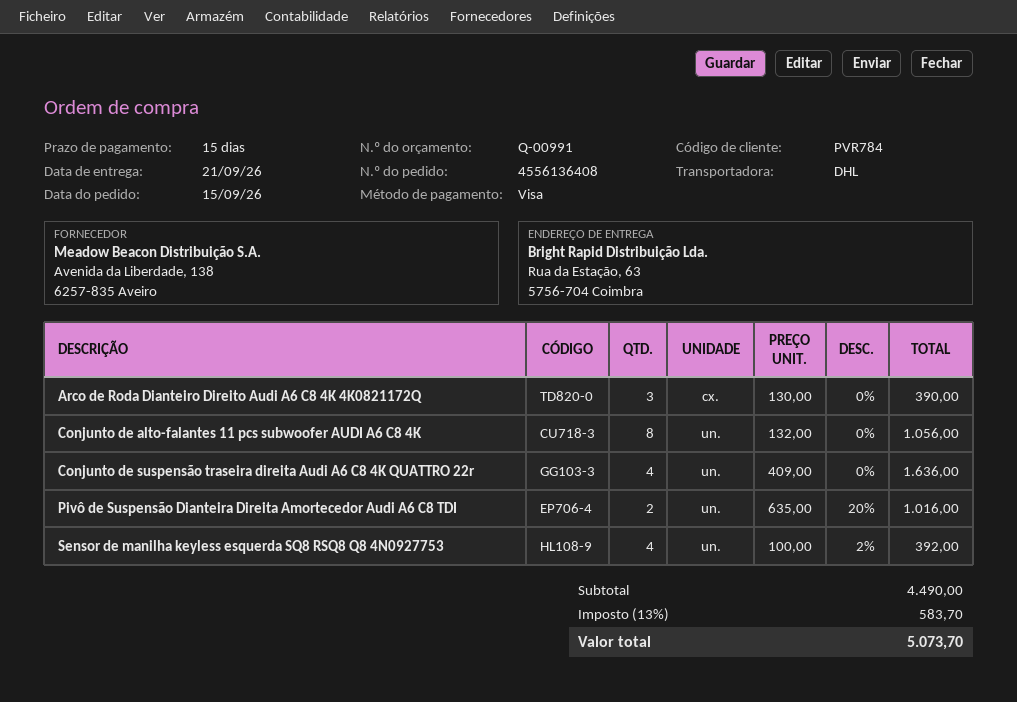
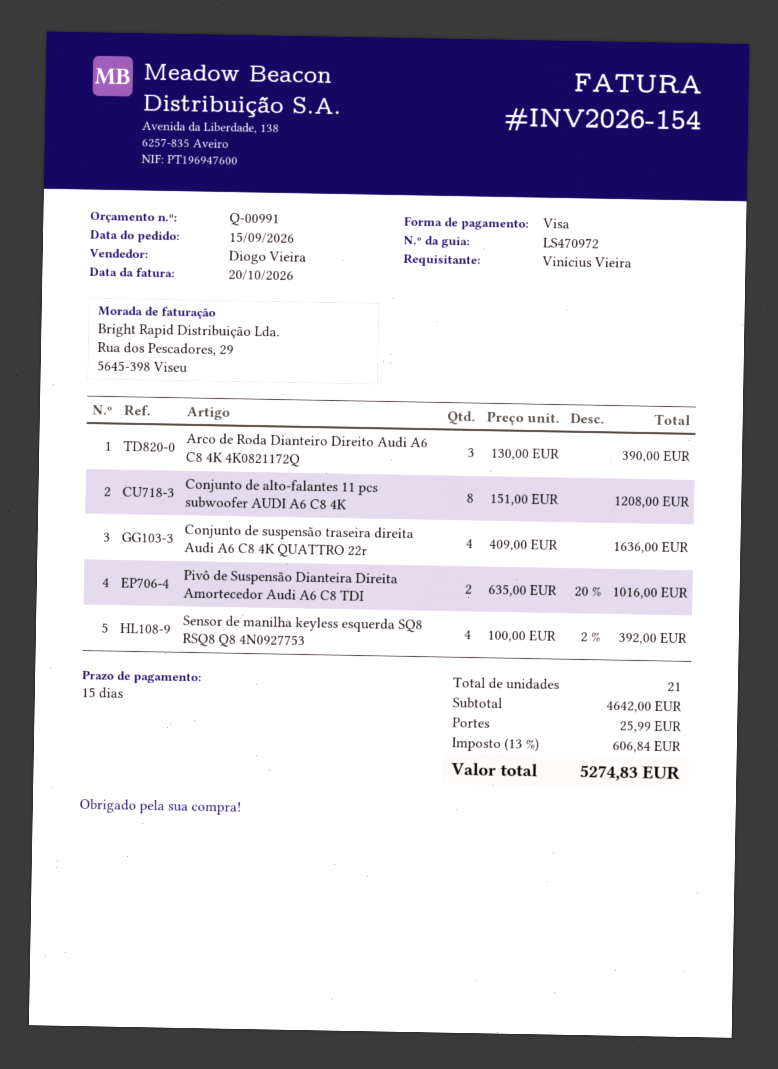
Conjunto de alto-falantes 11 pcs subwoofer AUDI A6 C8 4K: 8 x 132.00 = 1056.00 -> 8 x 151.00 = 1208.00
subtotal: 4490.00 -> 4642.00
shipping: none -> 25.99
tax: 13% = 583.70 -> 13% = 606.84
total: 5073.70 -> 5274.83

